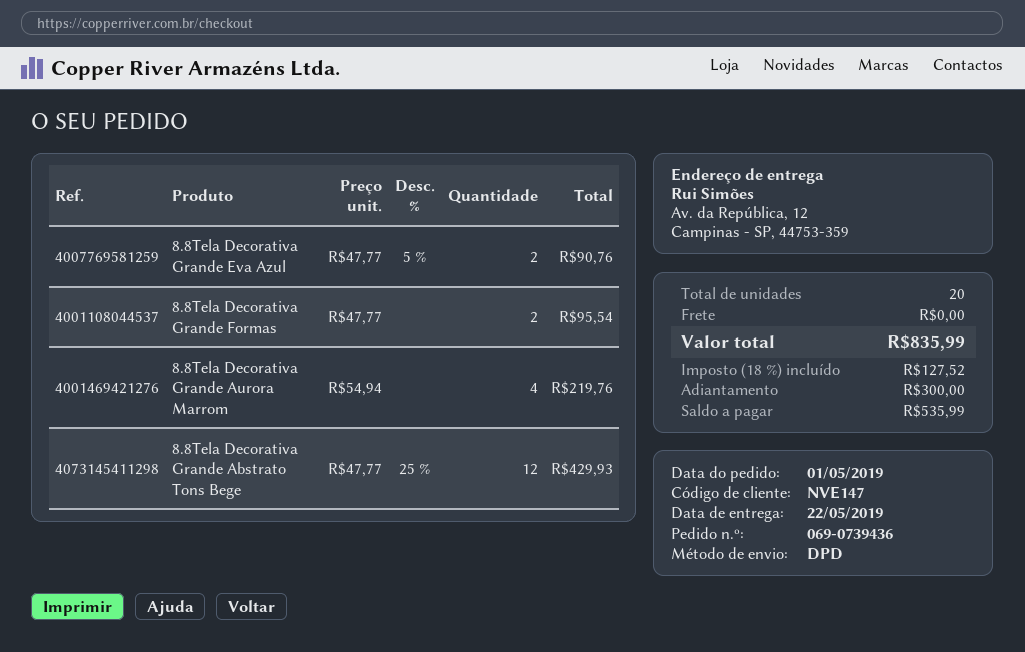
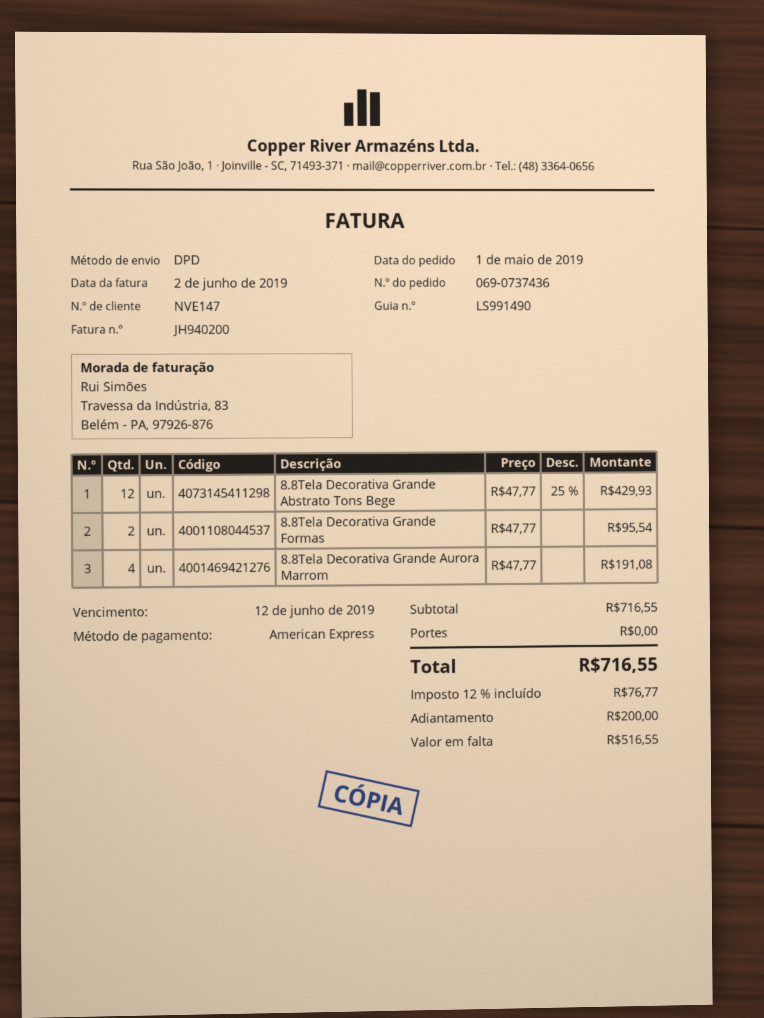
order number: 069-0739436 -> 069-0737436
8.8Tela Decorativa Grande Eva Azul: 2 x 47.77 - 5% = 90.76 -> none
8.8Tela Decorativa Grande Aurora Marrom: 4 x 54.94 = 219.76 -> 4 x 47.77 = 191.08
tax: 18% = 127.52 -> 12% = 76.77
total: 835.99 -> 716.55
deposit: 300.00 -> 200.00
balance: 535.99 -> 516.55

